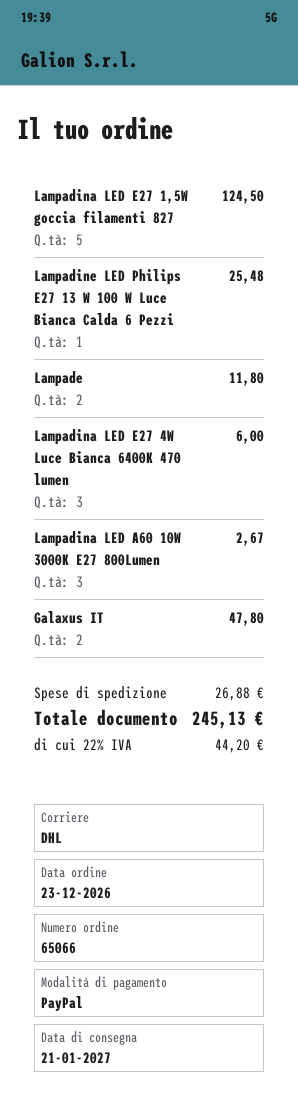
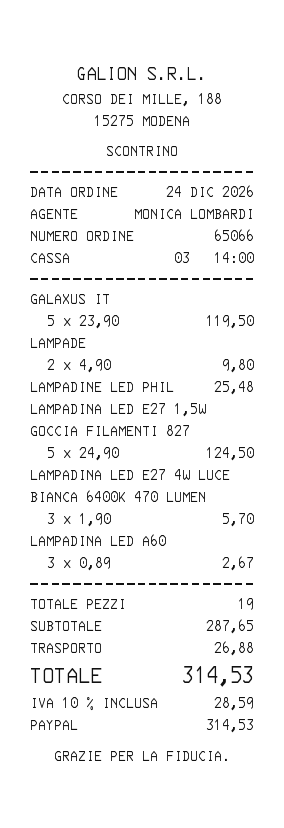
order date: 2026-12-23 -> 2026-12-24
Lampade: 2 for 11.80 -> 2 for 9.80
Lampadina LED E27 4W Luce Bianca 6400K 470 lumen: 3 for 6.00 -> 3 for 5.70
Galaxus IT: 2 for 47.80 -> 5 for 119.50
tax: 22% = 44.20 -> 10% = 28.59
total: 245.13 -> 314.53

